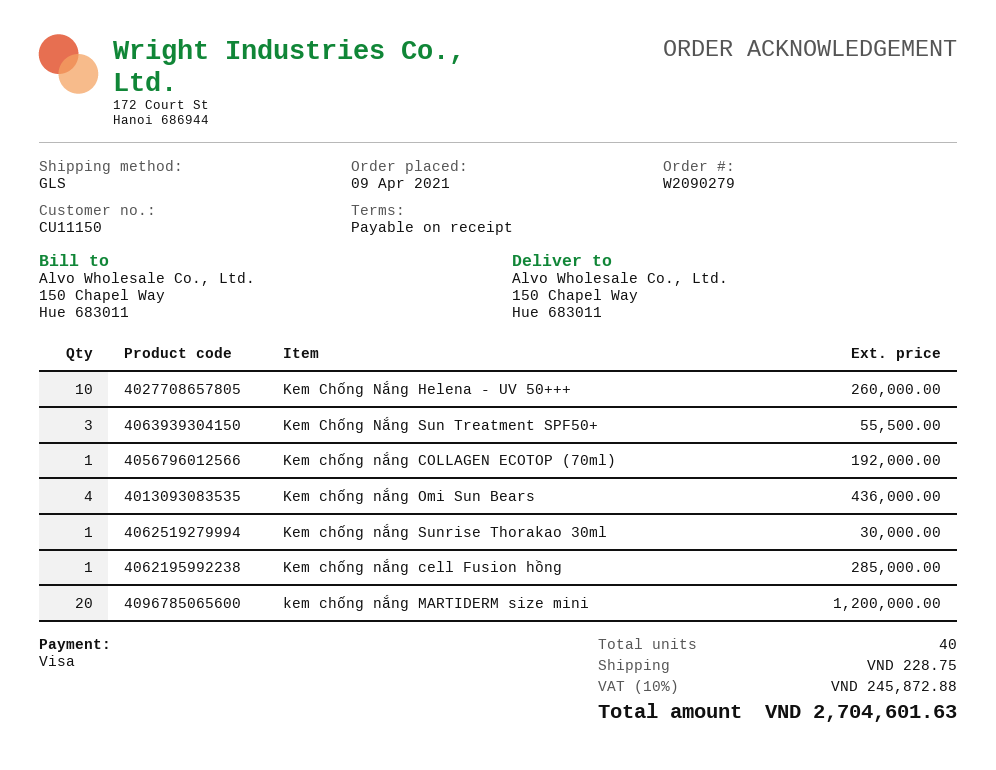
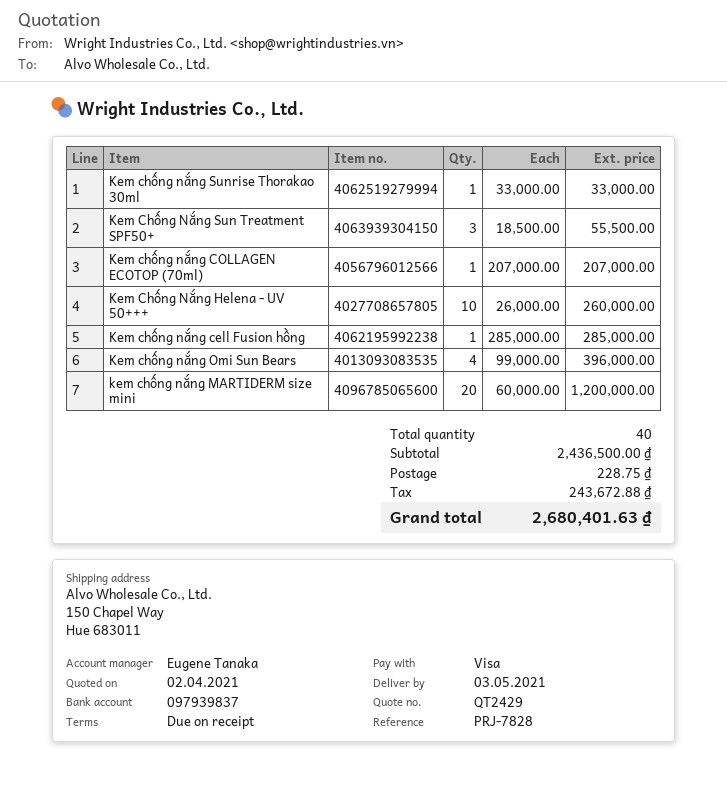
Kem chống nắng COLLAGEN ECOTOP (70ml): 1 for 192000.00 -> 1 for 207000.00
Kem chống nắng Omi Sun Bears: 4 for 436000.00 -> 4 for 396000.00
Kem chống nắng Sunrise Thorakao 30ml: 1 for 30000.00 -> 1 for 33000.00
tax: 245872.88 -> 243672.88
total: 2704601.63 -> 2680401.63

